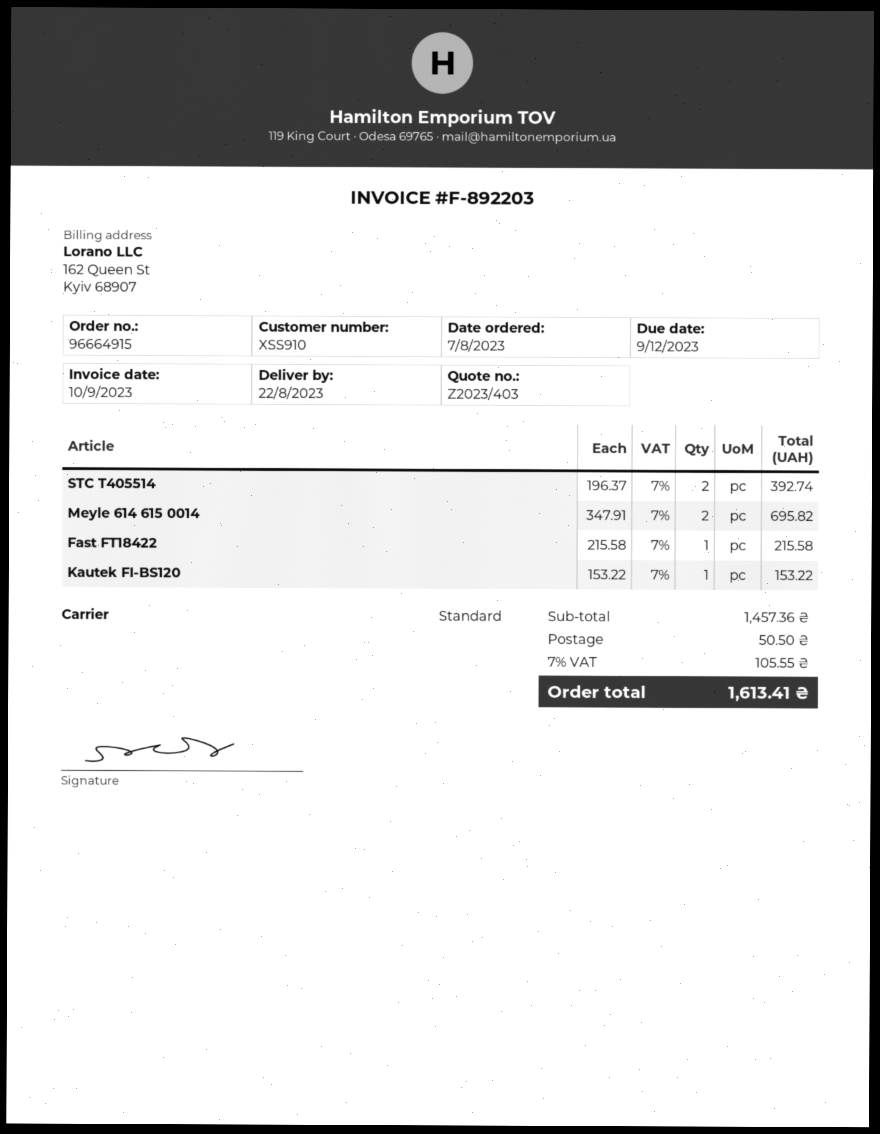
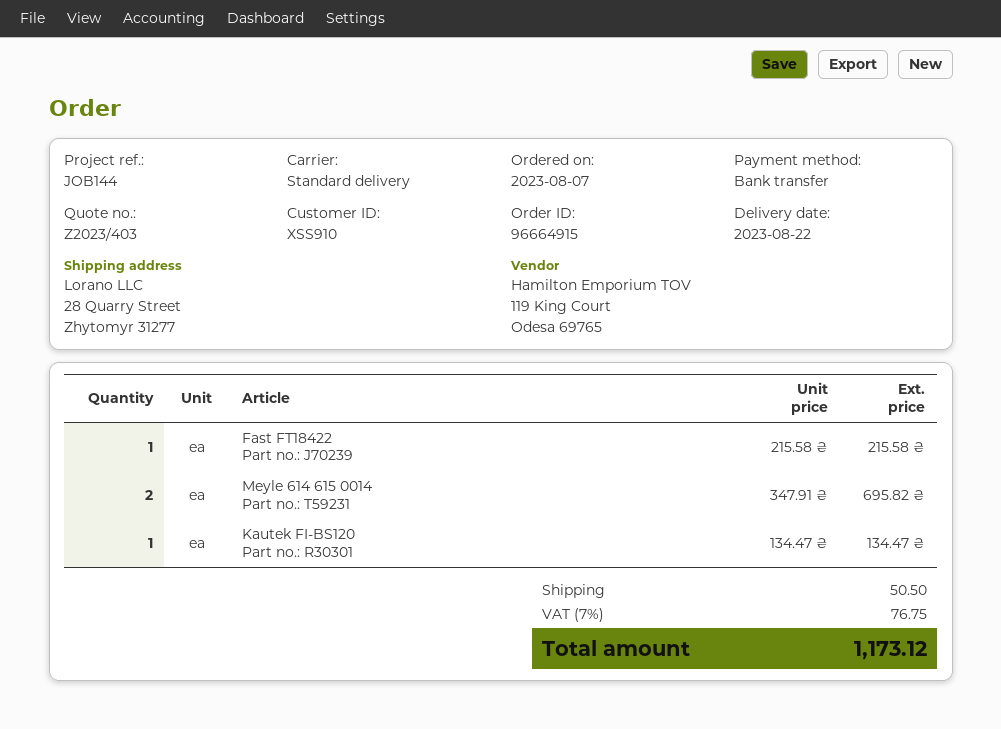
STC T405514: 2 x 196.37 = 392.74 -> none
Kautek FI-BS120: 1 x 153.22 = 153.22 -> 1 x 134.47 = 134.47
tax: 7% = 105.55 -> 7% = 76.75
total: 1613.41 -> 1173.12

